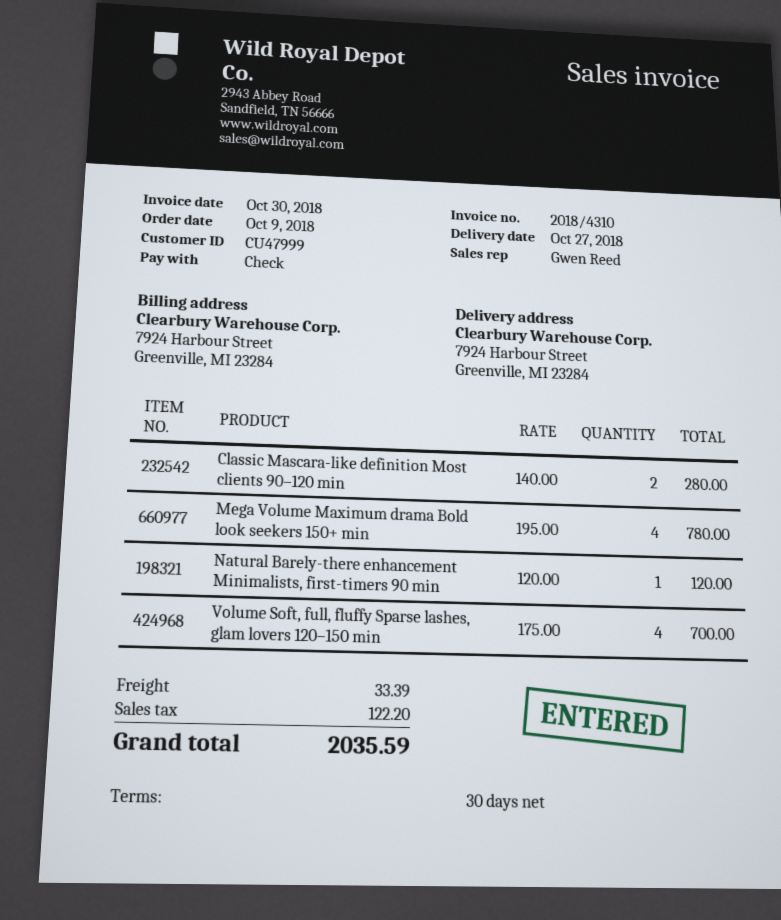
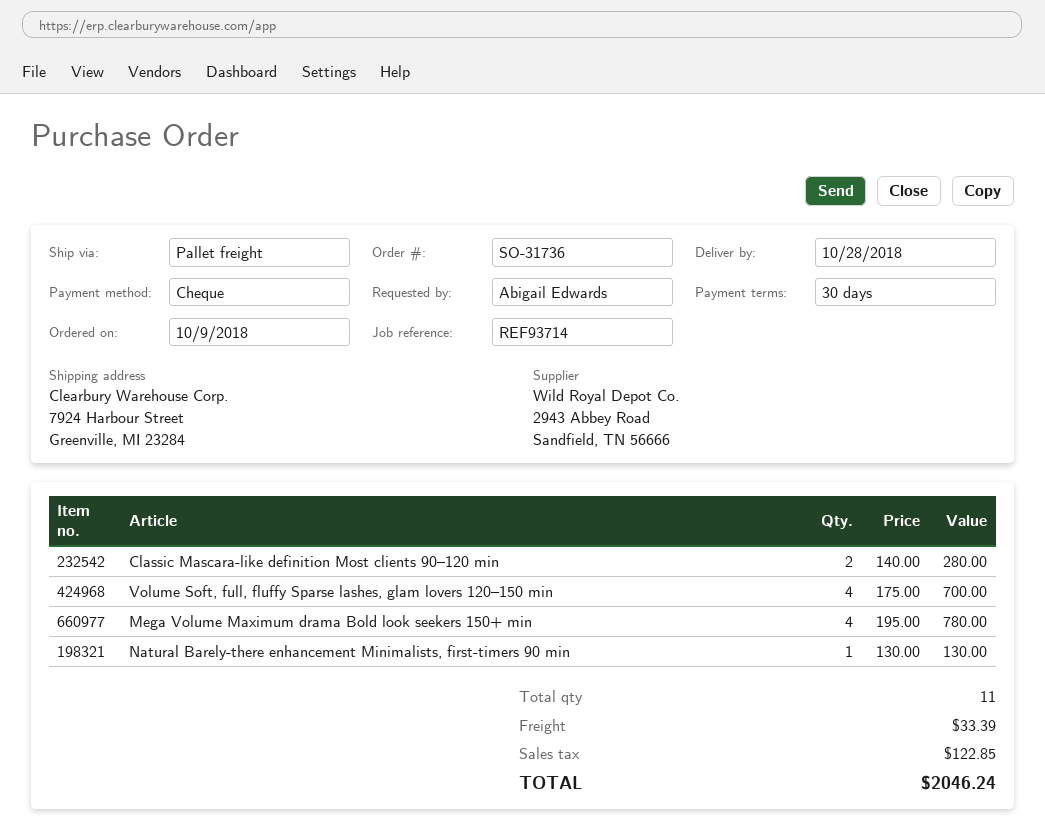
delivery date: 2018-10-27 -> 2018-10-28
Natural Barely-there enhancement Minimalists, first-timers 90 min: 1 x 120.00 = 120.00 -> 1 x 130.00 = 130.00
tax: 122.20 -> 122.85
total: 2035.59 -> 2046.24

